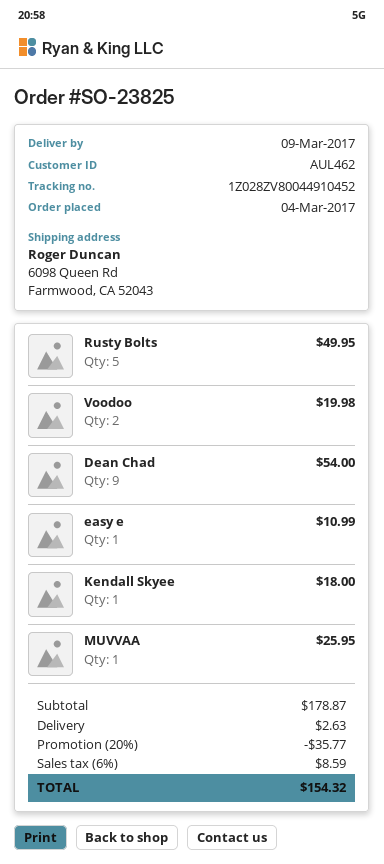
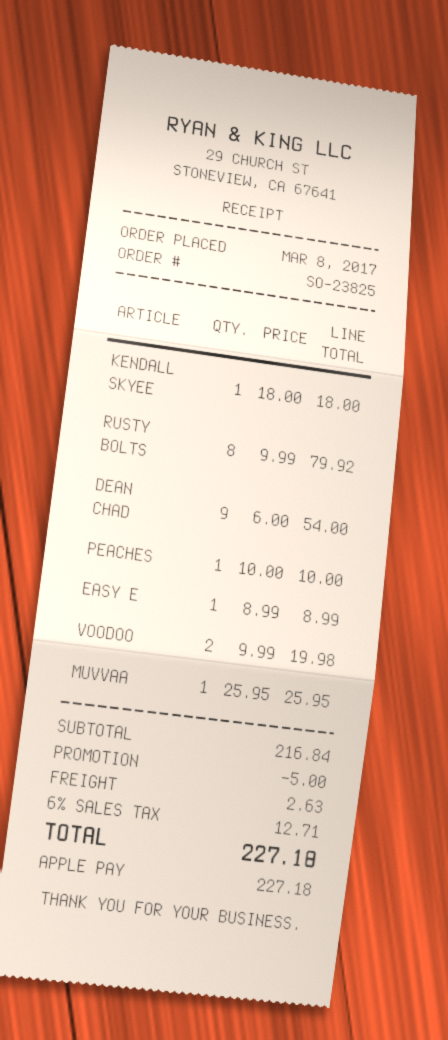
order date: 2017-03-04 -> 2017-03-08
Rusty Bolts: 5 for 49.95 -> 8 for 79.92
easy e: 1 for 10.99 -> 1 for 8.99
PEACHES: none -> 1 for 10.00
subtotal: 178.87 -> 216.84
discount: 35.77 -> 5.00
tax: 6% = 8.59 -> 6% = 12.71
total: 154.32 -> 227.18

